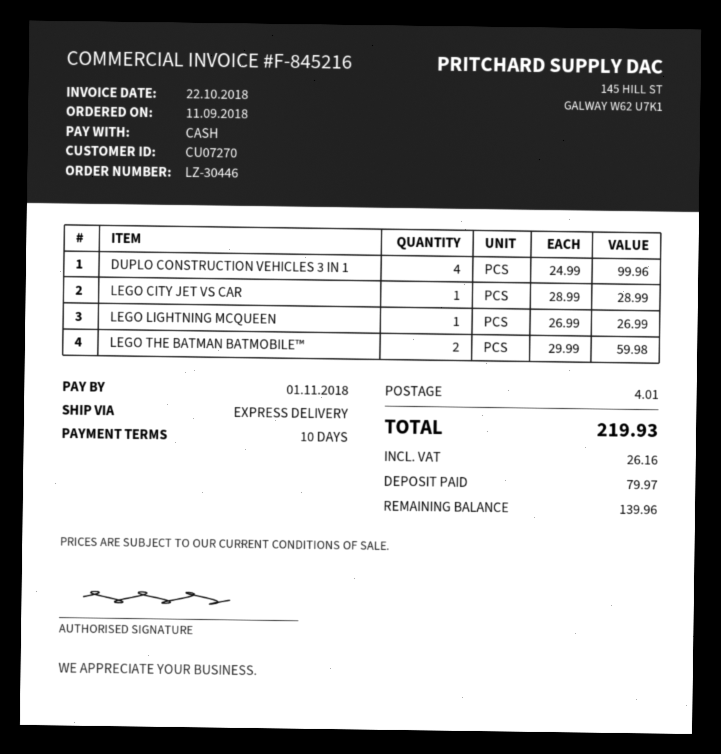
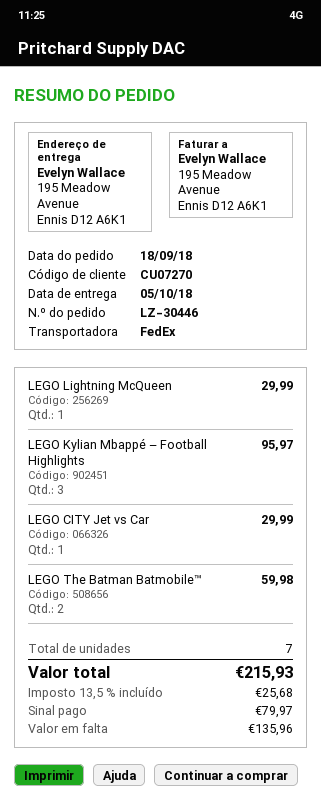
order date: 2018-09-11 -> 2018-09-18
shipping method: express -> FedEx
DUPLO CONSTRUCTION VEHICLES 3 IN 1: 4 for 99.96 -> none
LEGO CITY JET VS CAR: 1 for 28.99 -> 1 for 29.99
LEGO LIGHTNING MCQUEEN: 1 for 26.99 -> 1 for 29.99
LEGO Kylian Mbappé – Football Highlights: none -> 3 for 95.97
shipping: 4.01 -> none
tax: 26.16 -> 25.68
total: 219.93 -> 215.93
balance: 139.96 -> 135.96

